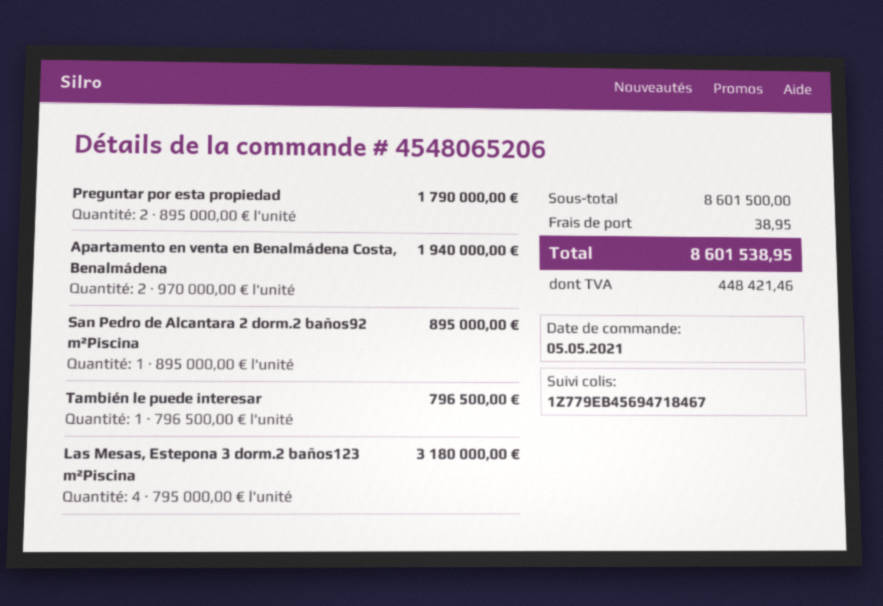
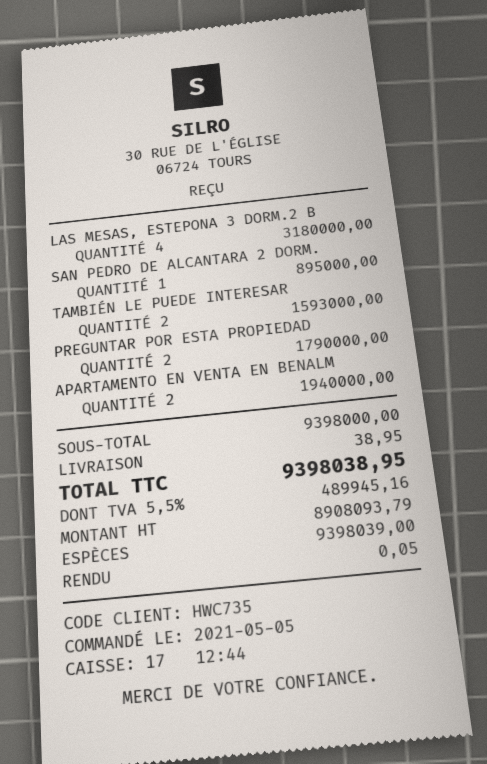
También le puede interesar: 1 for 796500.00 -> 2 for 1593000.00
subtotal: 8601500.00 -> 9398000.00
tax: 448421.46 -> 489945.16
total: 8601538.95 -> 9398038.95

